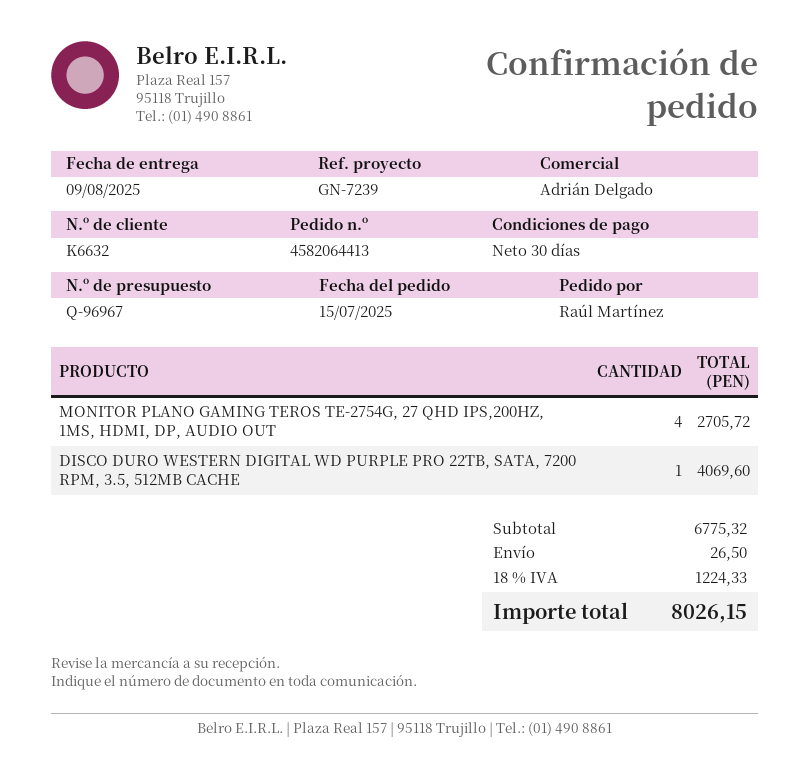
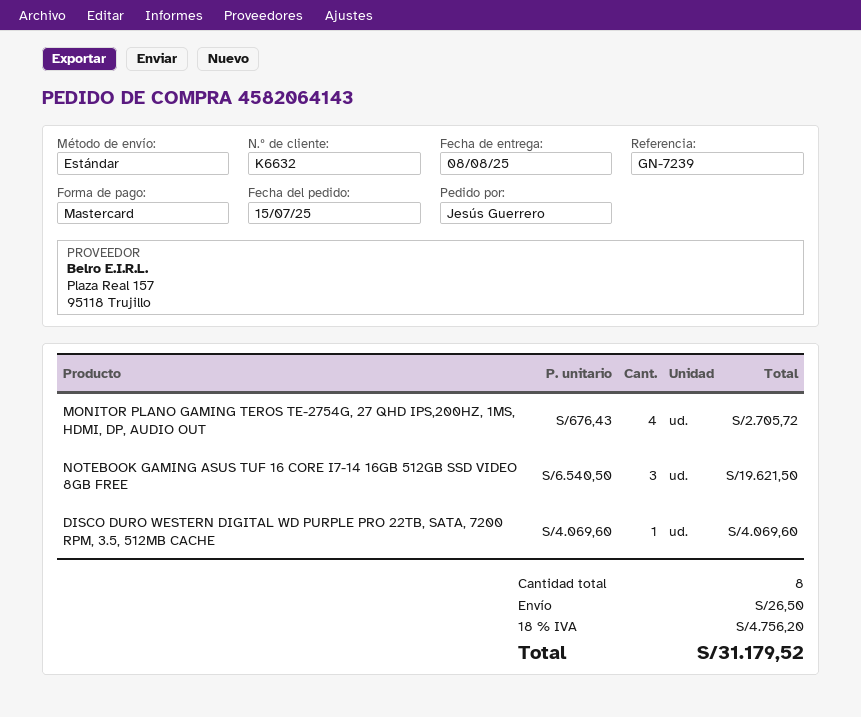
order number: 4582064413 -> 4582064143
delivery date: 2025-08-09 -> 2025-08-08
ordered by: Raúl Martínez -> Jesús Guerrero
NOTEBOOK GAMING ASUS TUF 16 CORE I7-14 16GB 512GB SSD VIDEO 8GB FREE: none -> 3 for 19621.50
tax: 18% = 1224.33 -> 18% = 4756.20
total: 8026.15 -> 31179.52

